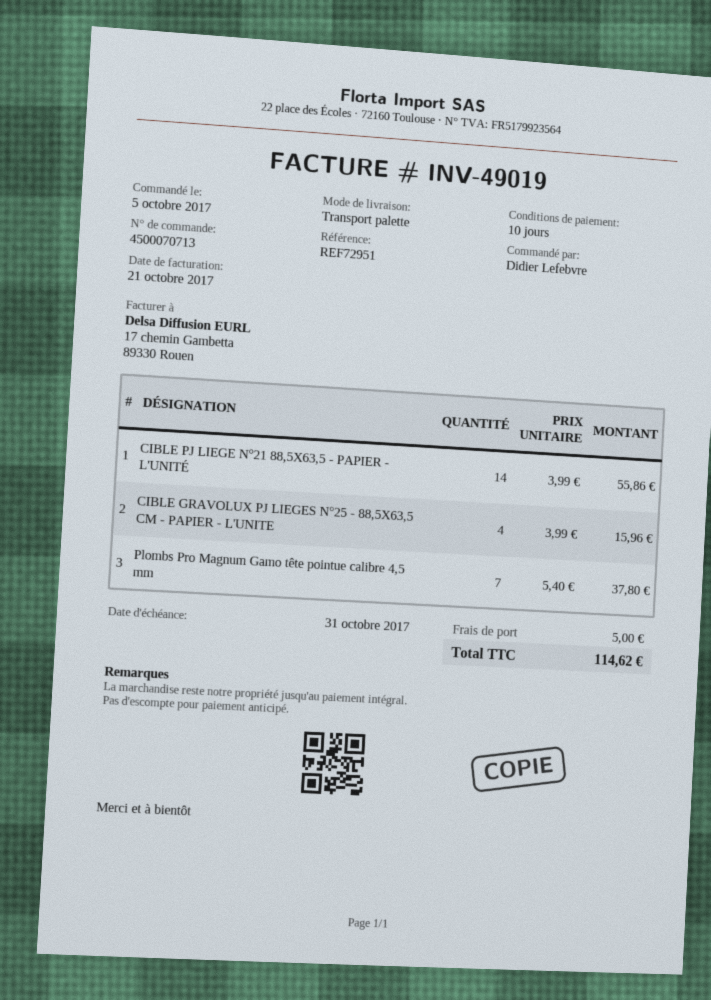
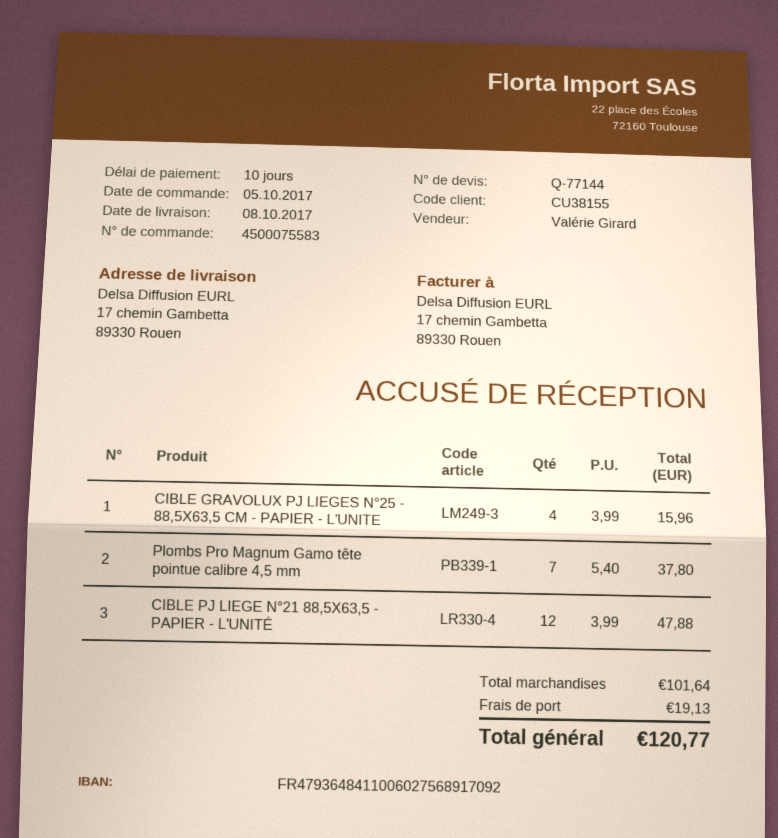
order number: 4500070713 -> 4500075583
CIBLE PJ LIEGE N°21 88,5X63,5 - PAPIER - L'UNITÉ: 14 x 3.99 = 55.86 -> 12 x 3.99 = 47.88
shipping: 5.00 -> 19.13
total: 114.62 -> 120.77

